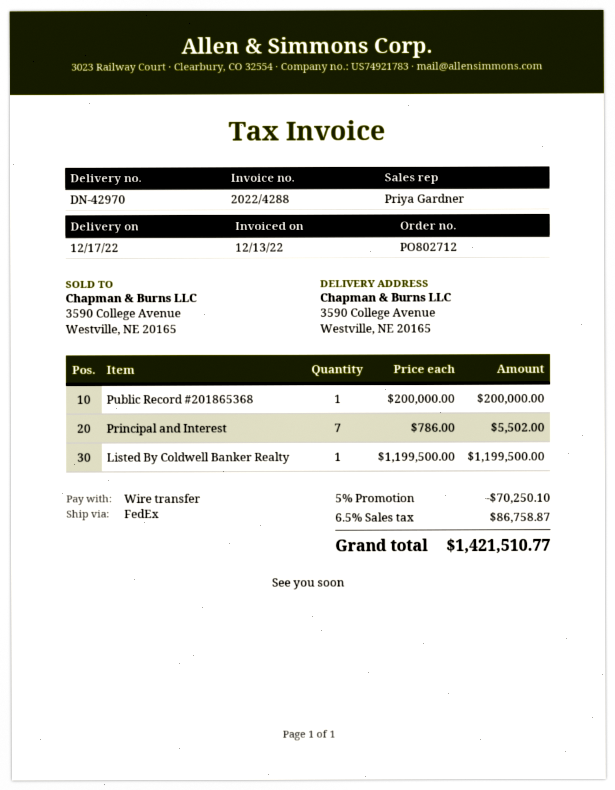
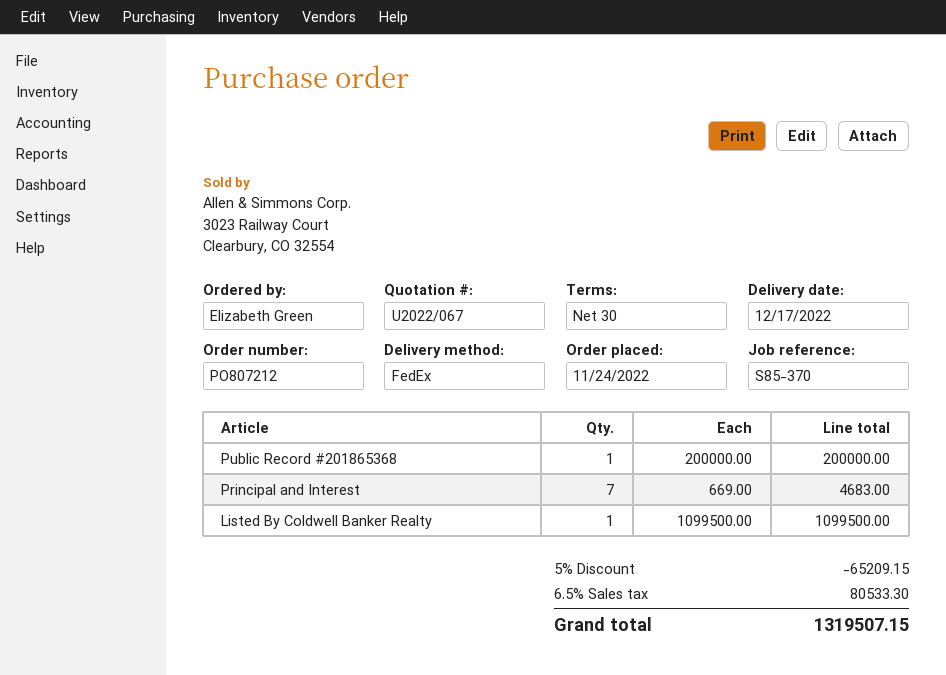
order number: PO802712 -> PO807212
Principal and Interest: 7 x 786.00 = 5502.00 -> 7 x 669.00 = 4683.00
Listed By Coldwell Banker Realty: 1 x 1199500.00 = 1199500.00 -> 1 x 1099500.00 = 1099500.00
discount: 5% = 70250.10 -> 5% = 65209.15
tax: 6.5% = 86758.87 -> 6.5% = 80533.30
total: 1421510.77 -> 1319507.15

